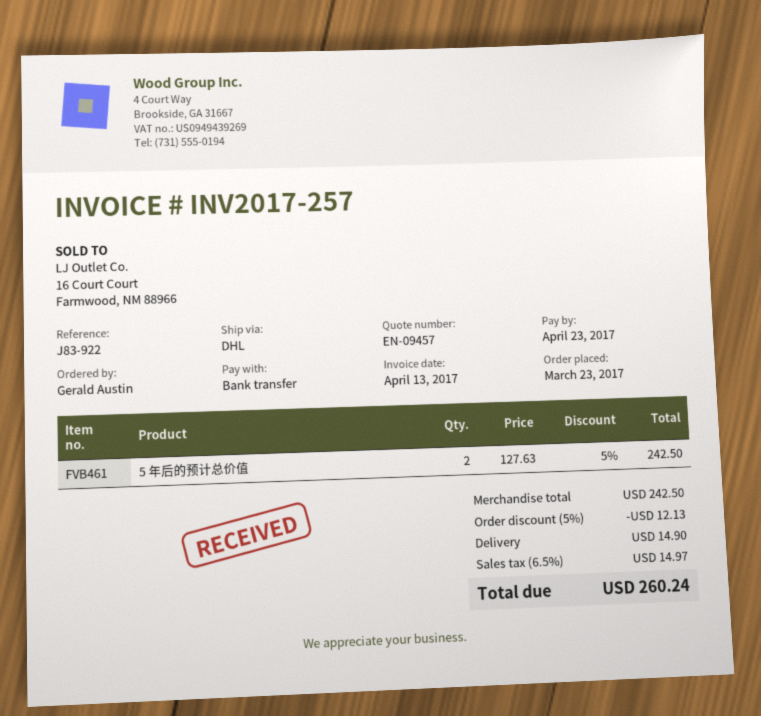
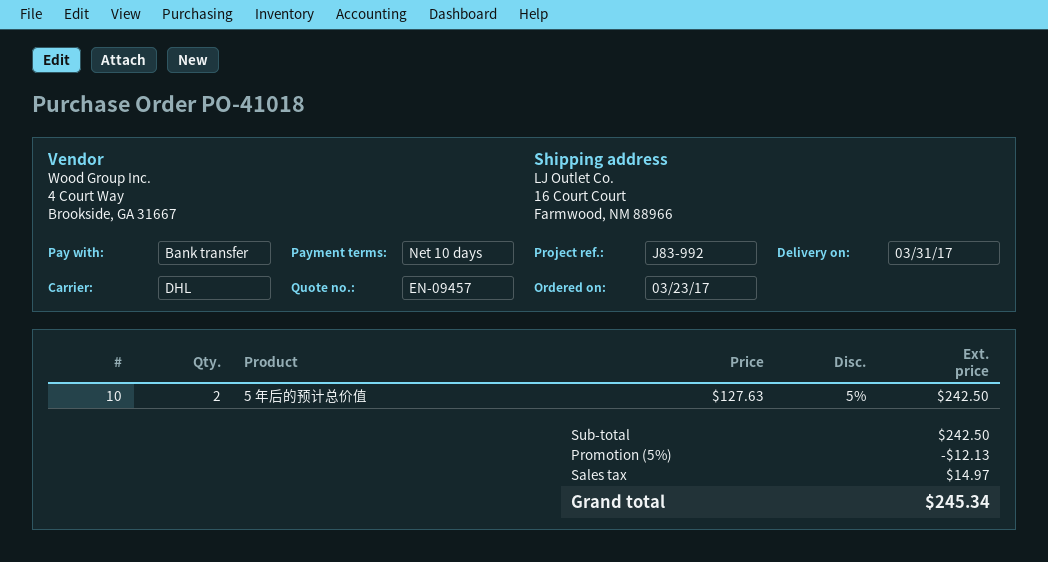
reference: J83-922 -> J83-992
shipping: 14.90 -> none
total: 260.24 -> 245.34

